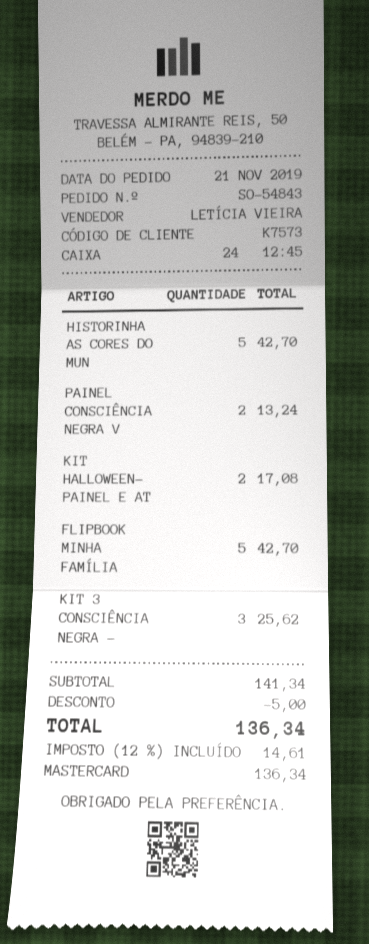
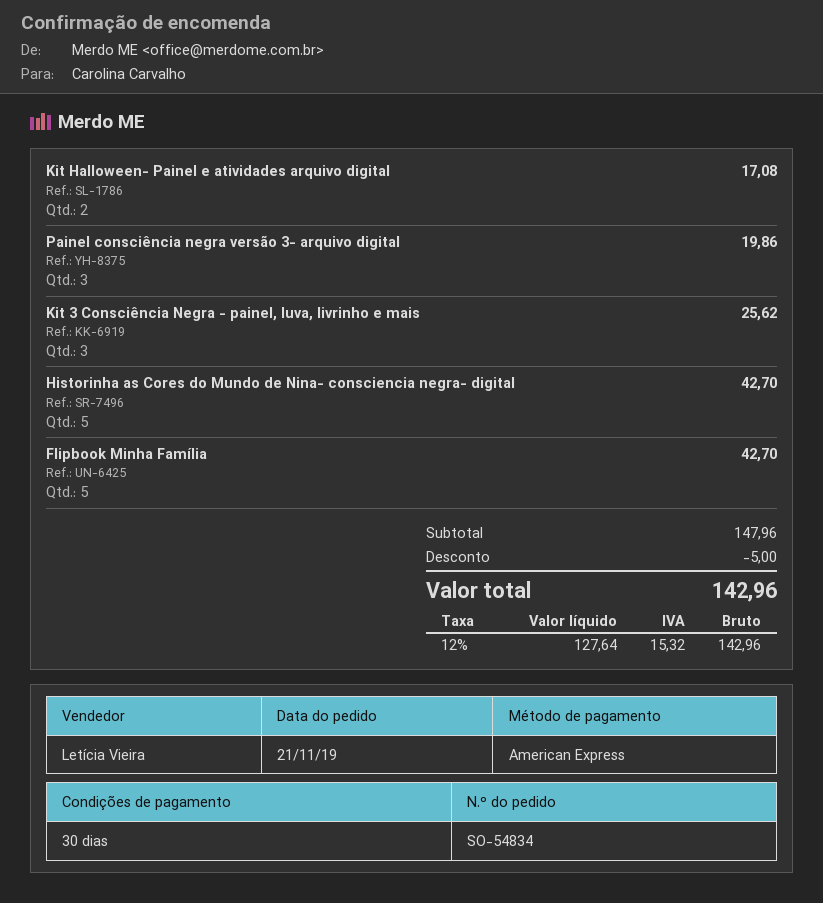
order number: SO-54843 -> SO-54834
payment method: Mastercard -> American Express
PAINEL CONSCIÊNCIA NEGRA V: 2 for 13.24 -> 3 for 19.86
subtotal: 141.34 -> 147.96
tax: 12% = 14.61 -> 12% = 15.32
total: 136.34 -> 142.96

